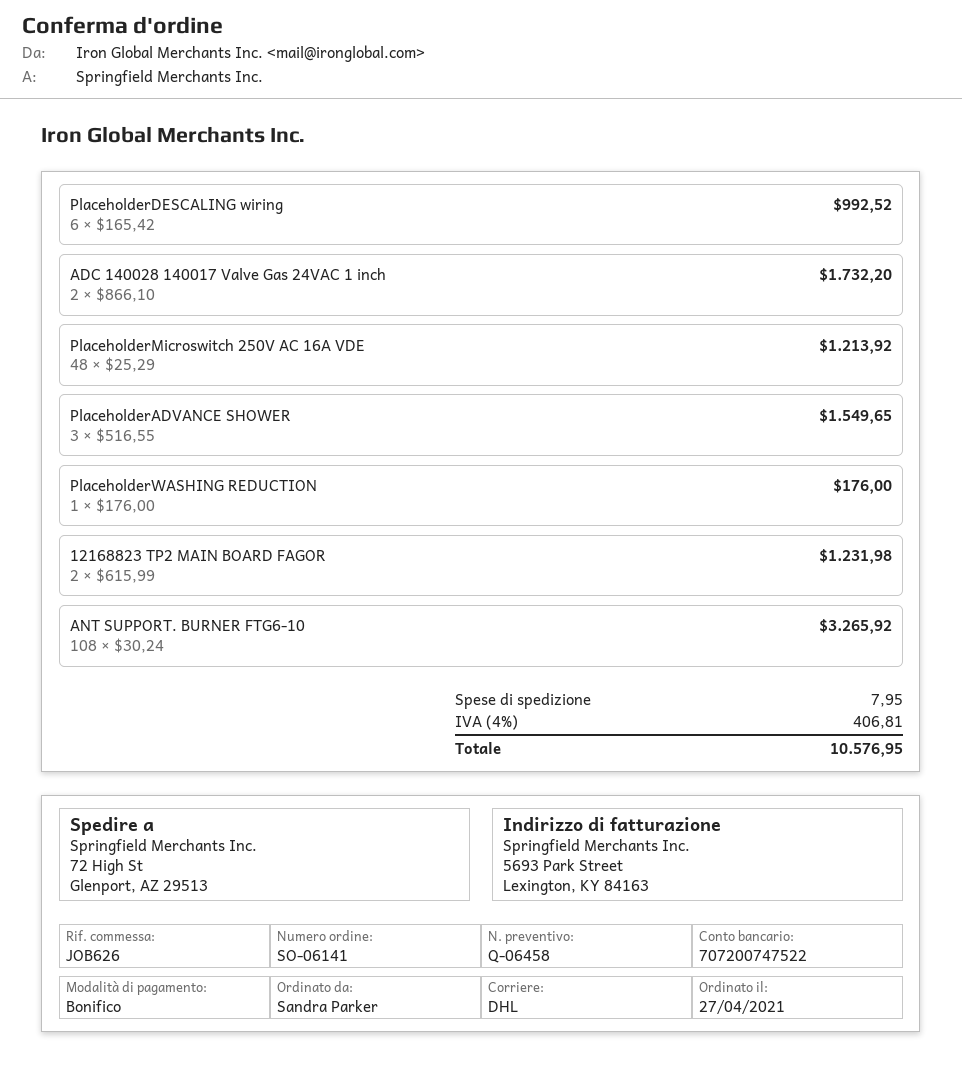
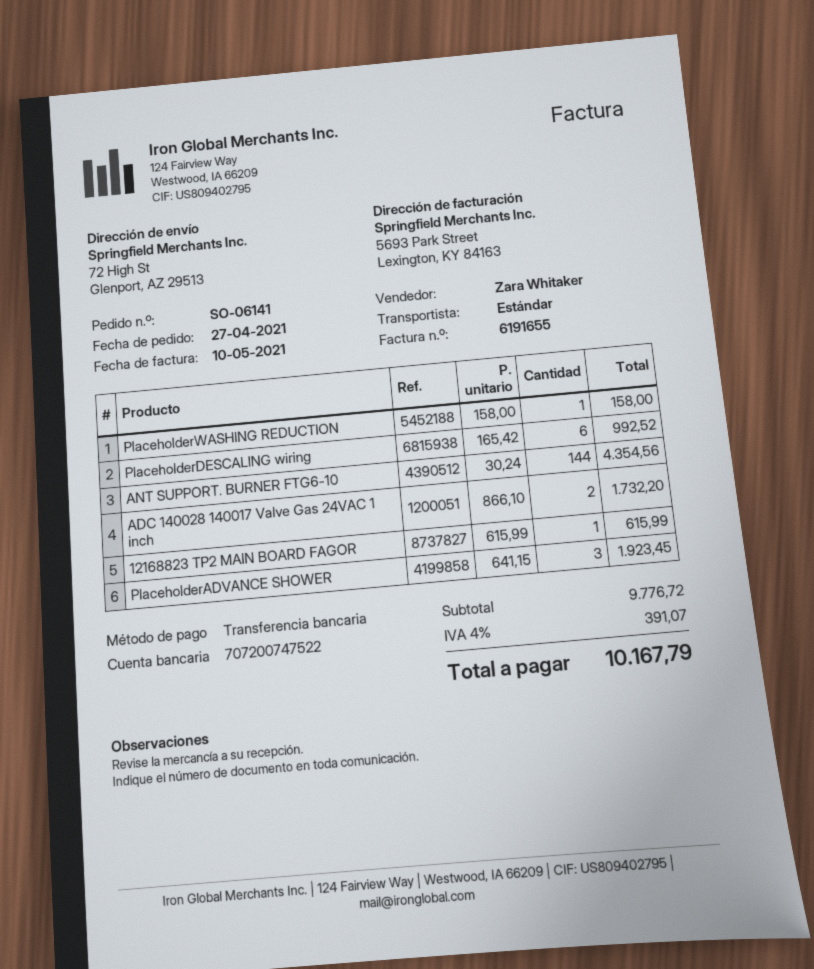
shipping method: DHL -> standard
PlaceholderMicroswitch 250V AC 16A VDE: 48 x 25.29 = 1213.92 -> none
PlaceholderADVANCE SHOWER: 3 x 516.55 = 1549.65 -> 3 x 641.15 = 1923.45
PlaceholderWASHING REDUCTION: 1 x 176.00 = 176.00 -> 1 x 158.00 = 158.00
12168823 TP2 MAIN BOARD FAGOR: 2 x 615.99 = 1231.98 -> 1 x 615.99 = 615.99
ANT SUPPORT. BURNER FTG6-10: 108 x 30.24 = 3265.92 -> 144 x 30.24 = 4354.56
shipping: 7.95 -> none
tax: 4% = 406.81 -> 4% = 391.07
total: 10576.95 -> 10167.79

